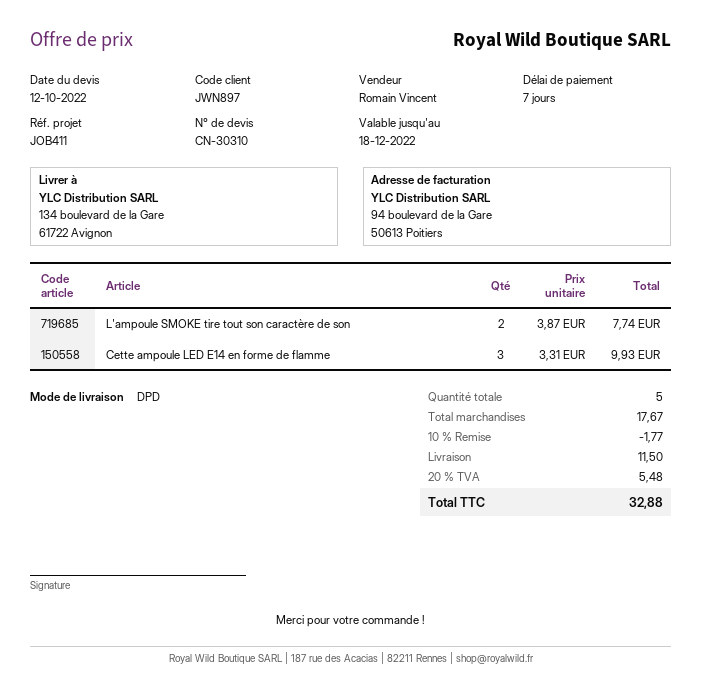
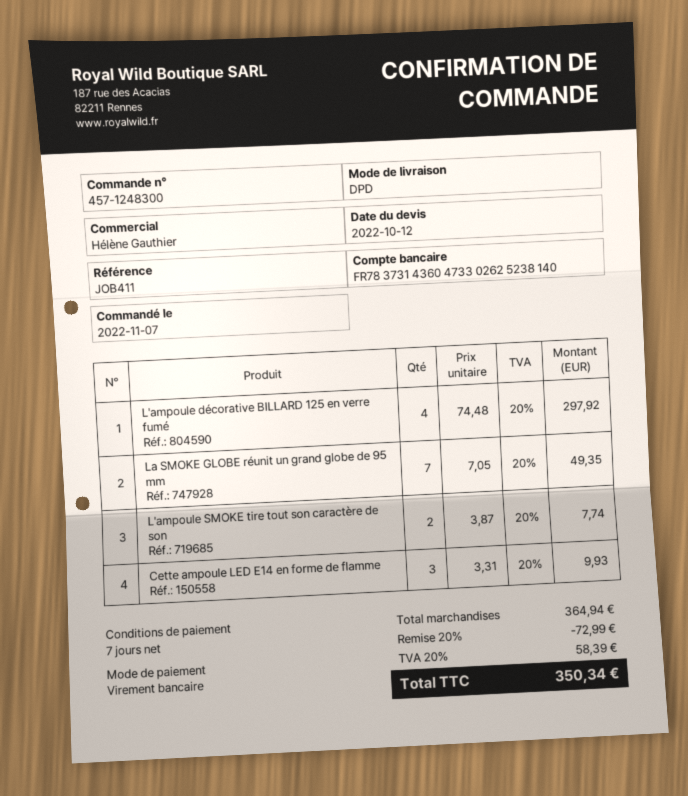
sales rep: Romain Vincent -> Hélène Gauthier
L'ampoule décorative BILLARD 125 en verre fumé: none -> 4 x 74.48 = 297.92
La SMOKE GLOBE réunit un grand globe de 95 mm: none -> 7 x 7.05 = 49.35
subtotal: 17.67 -> 364.94
discount: 10% = 1.77 -> 20% = 72.99
shipping: 11.50 -> none
tax: 20% = 5.48 -> 20% = 58.39
total: 32.88 -> 350.34

